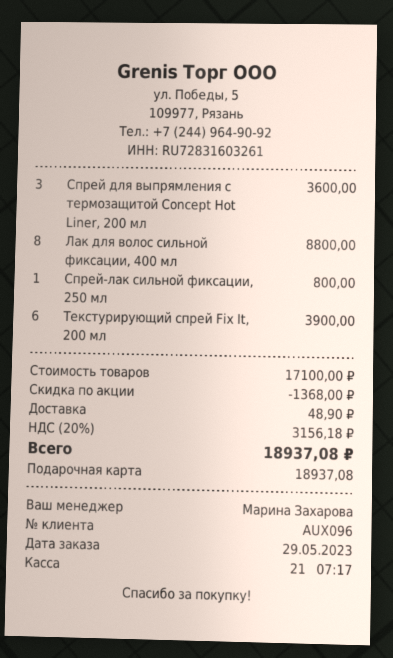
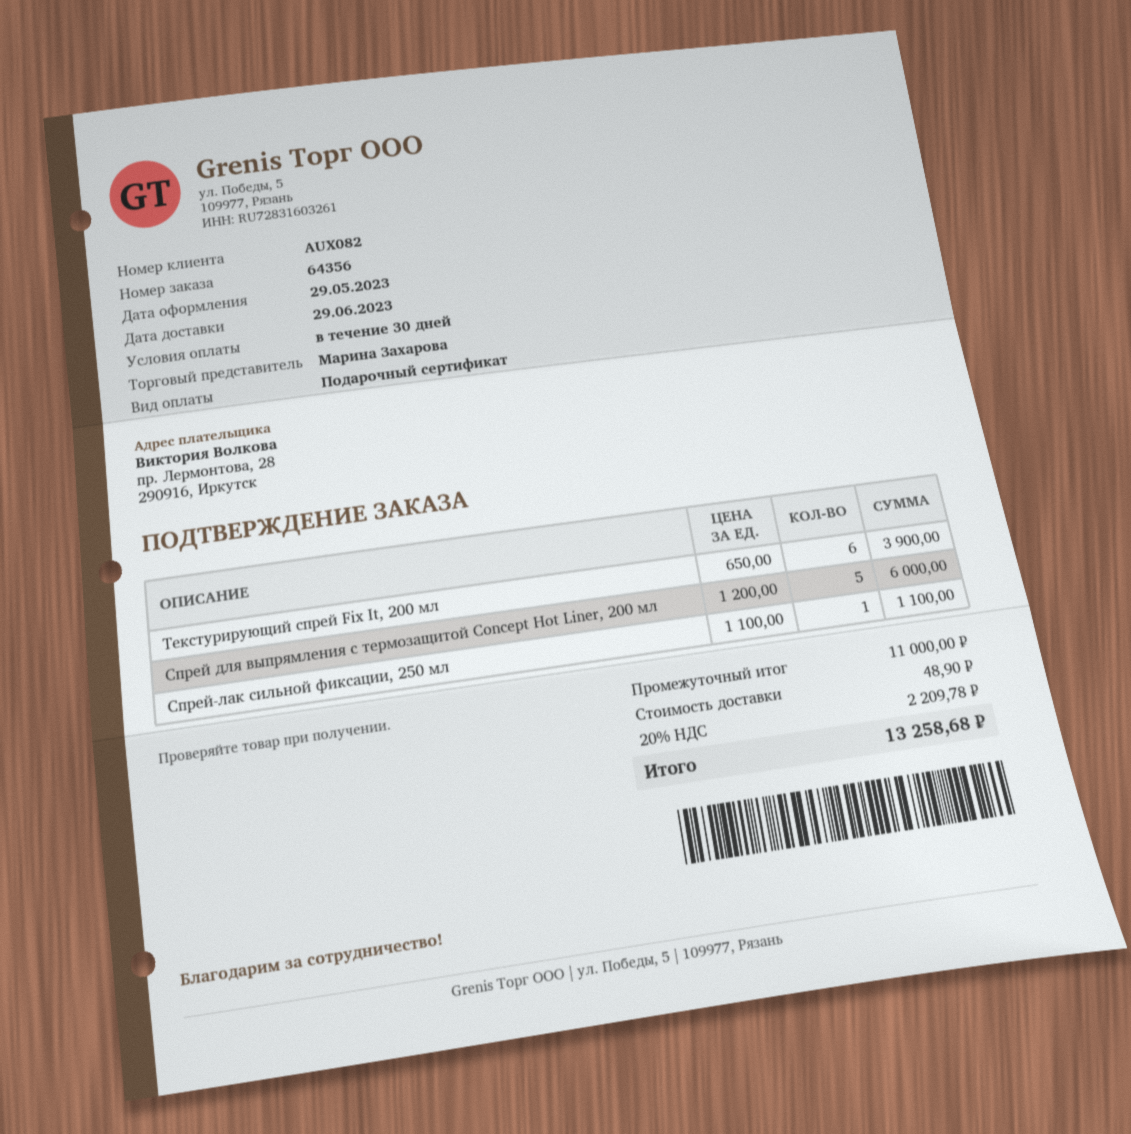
customer number: AUX096 -> AUX082
Спрей для выпрямления с термозащитой Concept Hot Liner, 200 мл: 3 for 3600.00 -> 5 for 6000.00
Лак для волос сильной фиксации, 400 мл: 8 for 8800.00 -> none
Спрей-лак сильной фиксации, 250 мл: 1 for 800.00 -> 1 for 1100.00
subtotal: 17100.00 -> 11000.00
discount: 1368.00 -> none
tax: 20% = 3156.18 -> 20% = 2209.78
total: 18937.08 -> 13258.68

